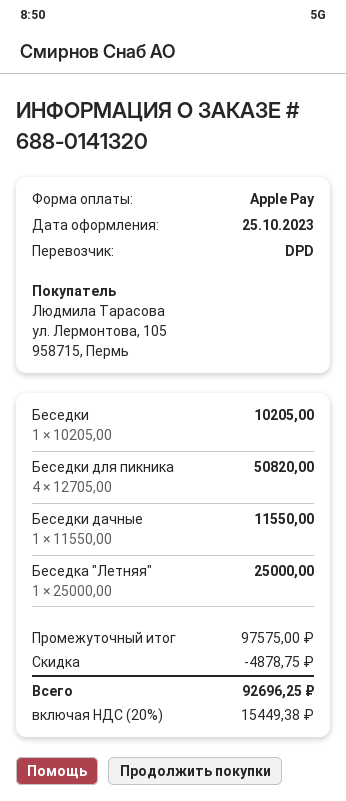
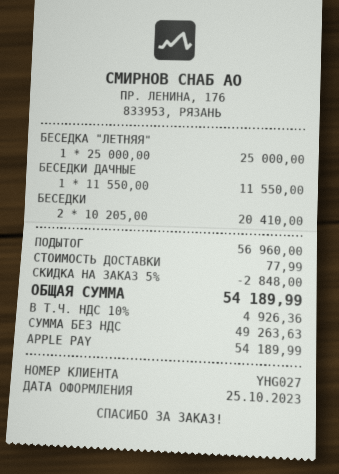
Беседки: 1 x 10205.00 = 10205.00 -> 2 x 10205.00 = 20410.00
Беседки для пикника: 4 x 12705.00 = 50820.00 -> none
subtotal: 97575.00 -> 56960.00
discount: 4878.75 -> 2848.00
shipping: none -> 77.99
tax: 20% = 15449.38 -> 10% = 4926.36
total: 92696.25 -> 54189.99

